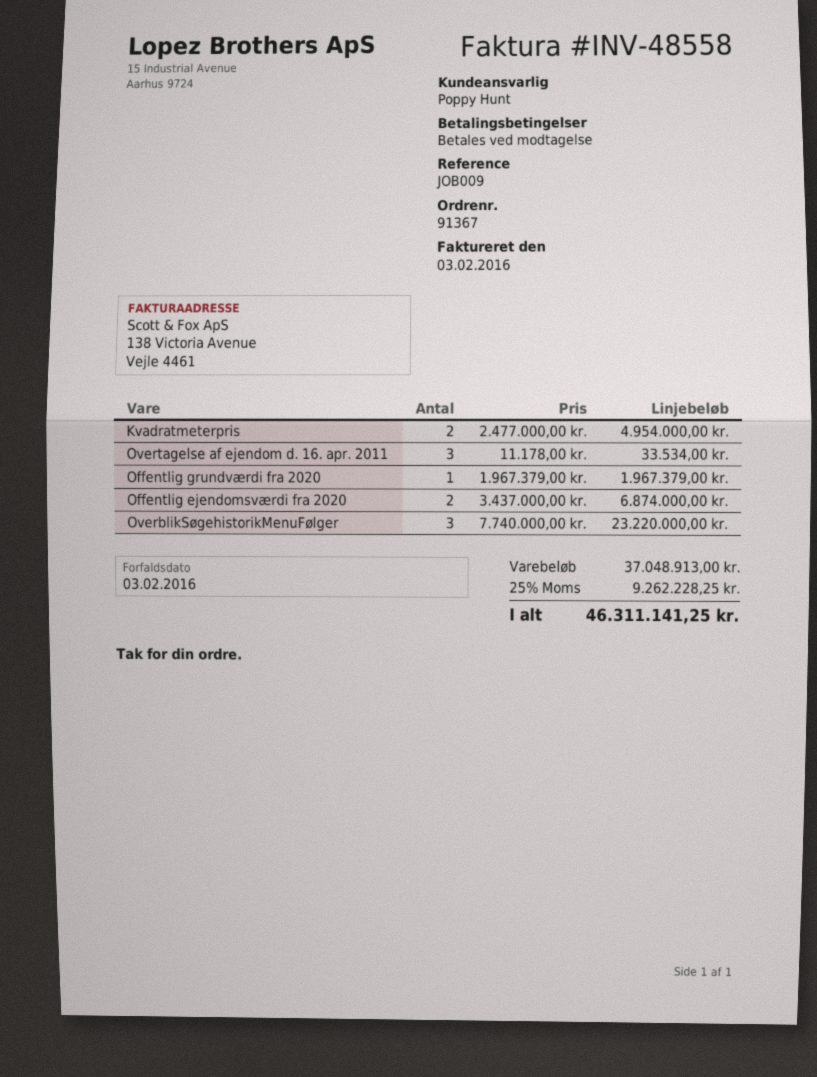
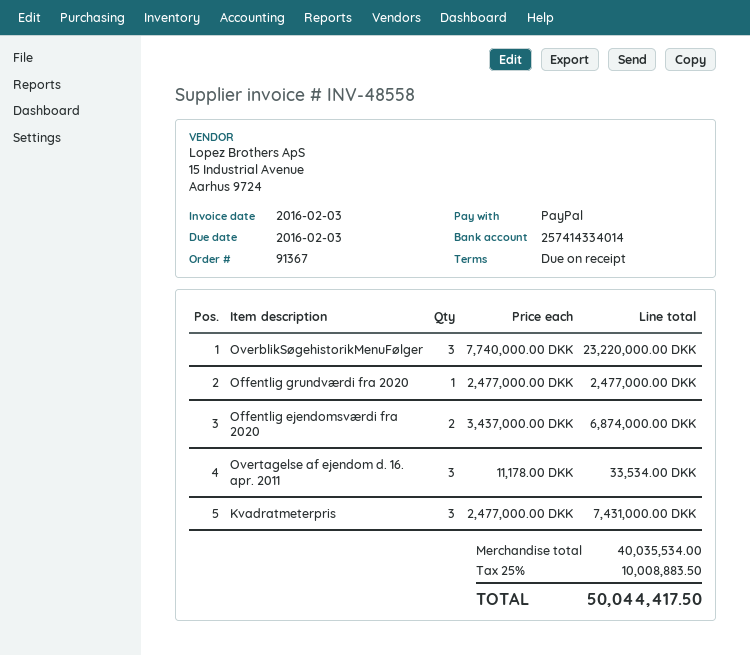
Kvadratmeterpris: 2 x 2477000.00 = 4954000.00 -> 3 x 2477000.00 = 7431000.00
Offentlig grundværdi fra 2020: 1 x 1967379.00 = 1967379.00 -> 1 x 2477000.00 = 2477000.00
subtotal: 37048913.00 -> 40035534.00
tax: 25% = 9262228.25 -> 25% = 10008883.50
total: 46311141.25 -> 50044417.50

